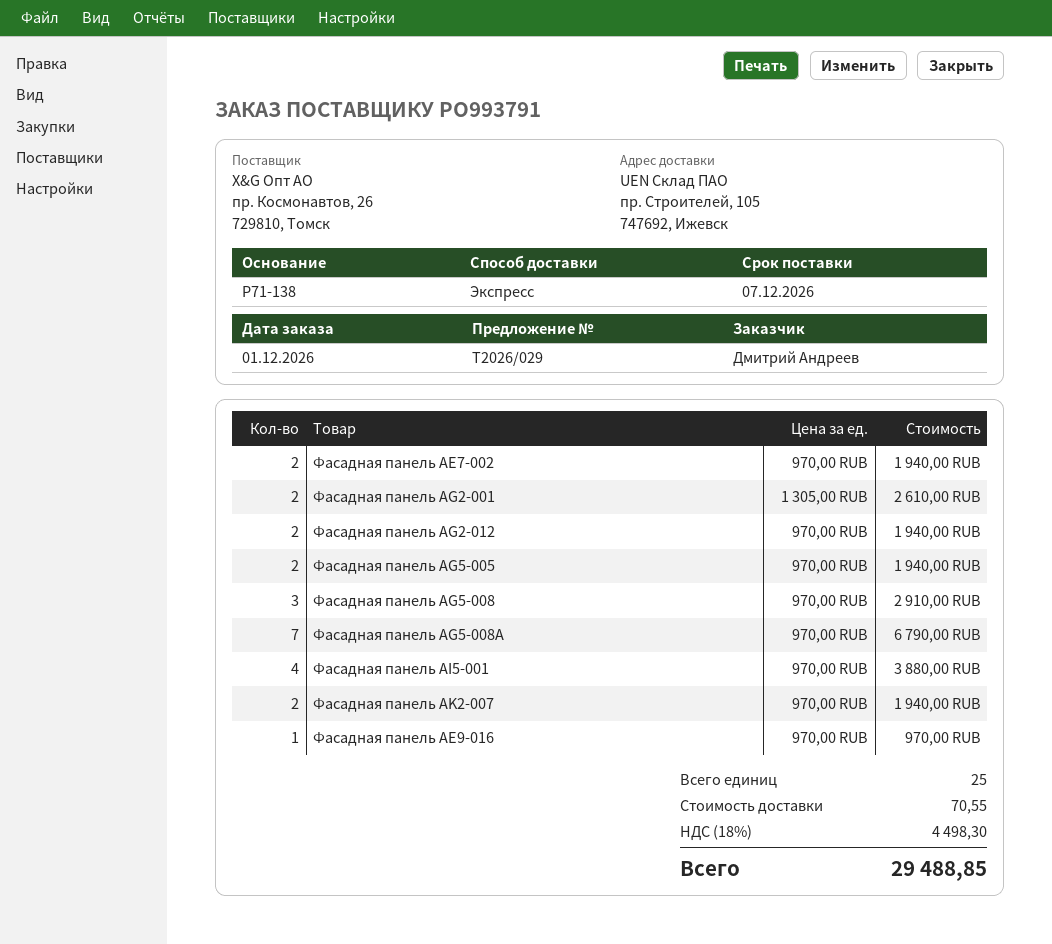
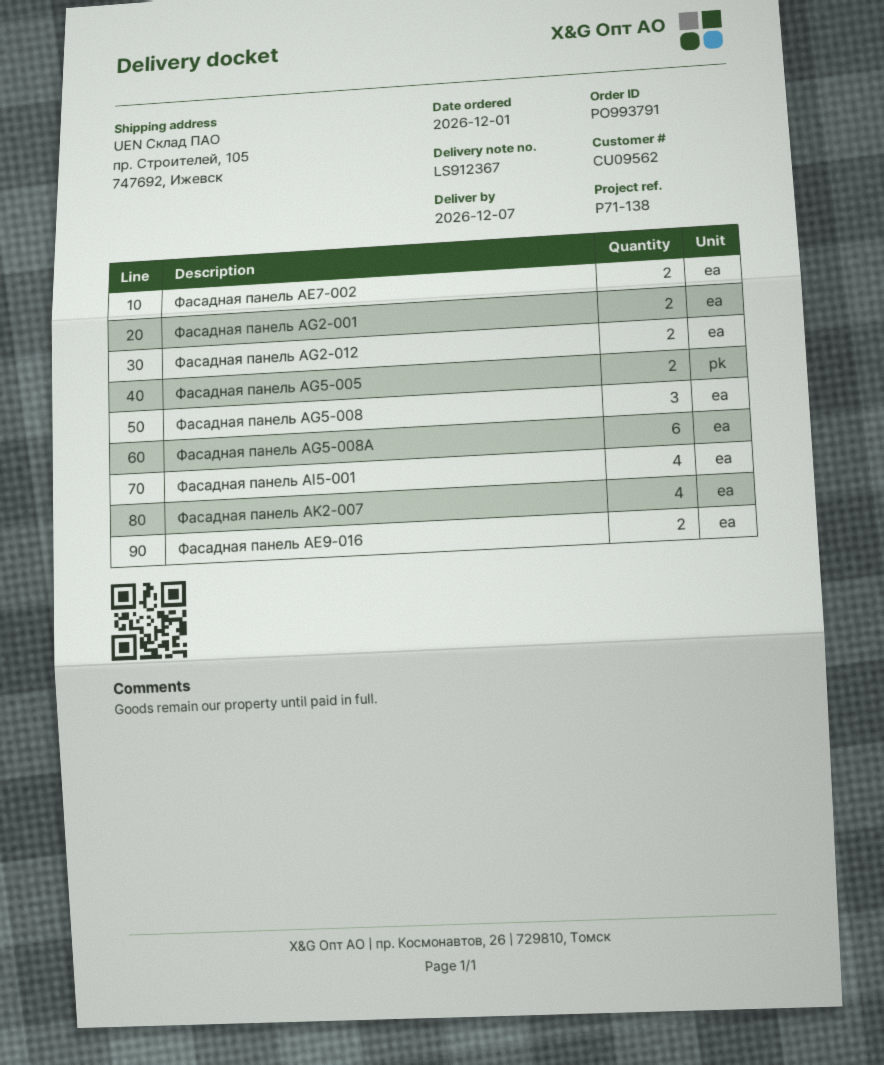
Фасадная панель AG5-008A: 7 -> 6
Фасадная панель AK2-007: 2 -> 4
Фасадная панель AЕ9-016: 1 -> 2

